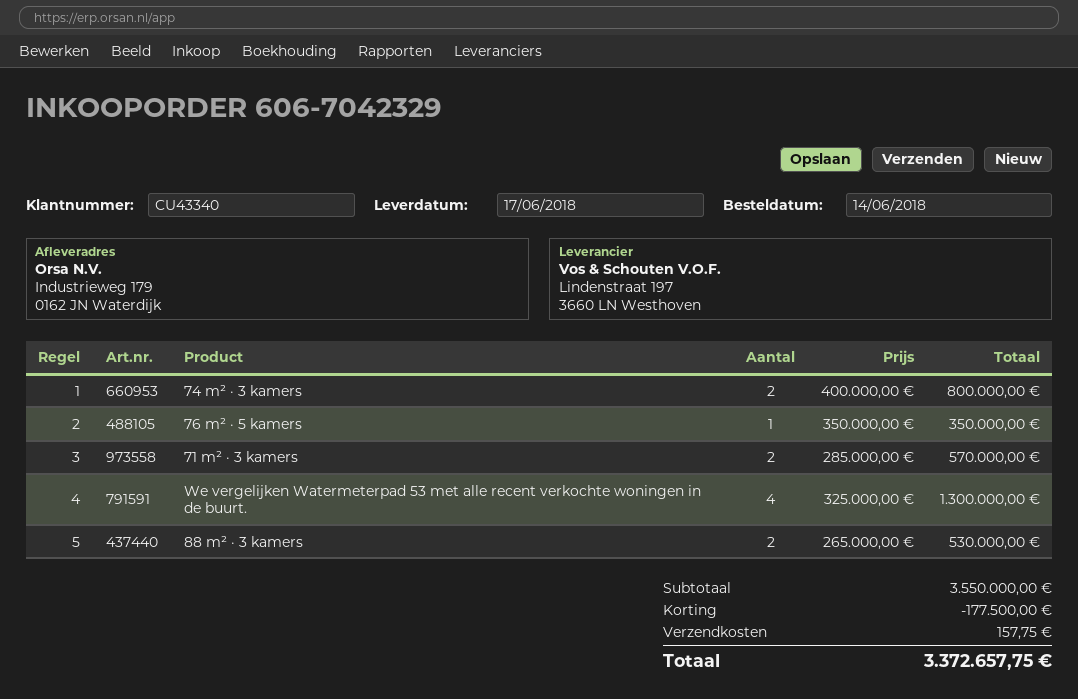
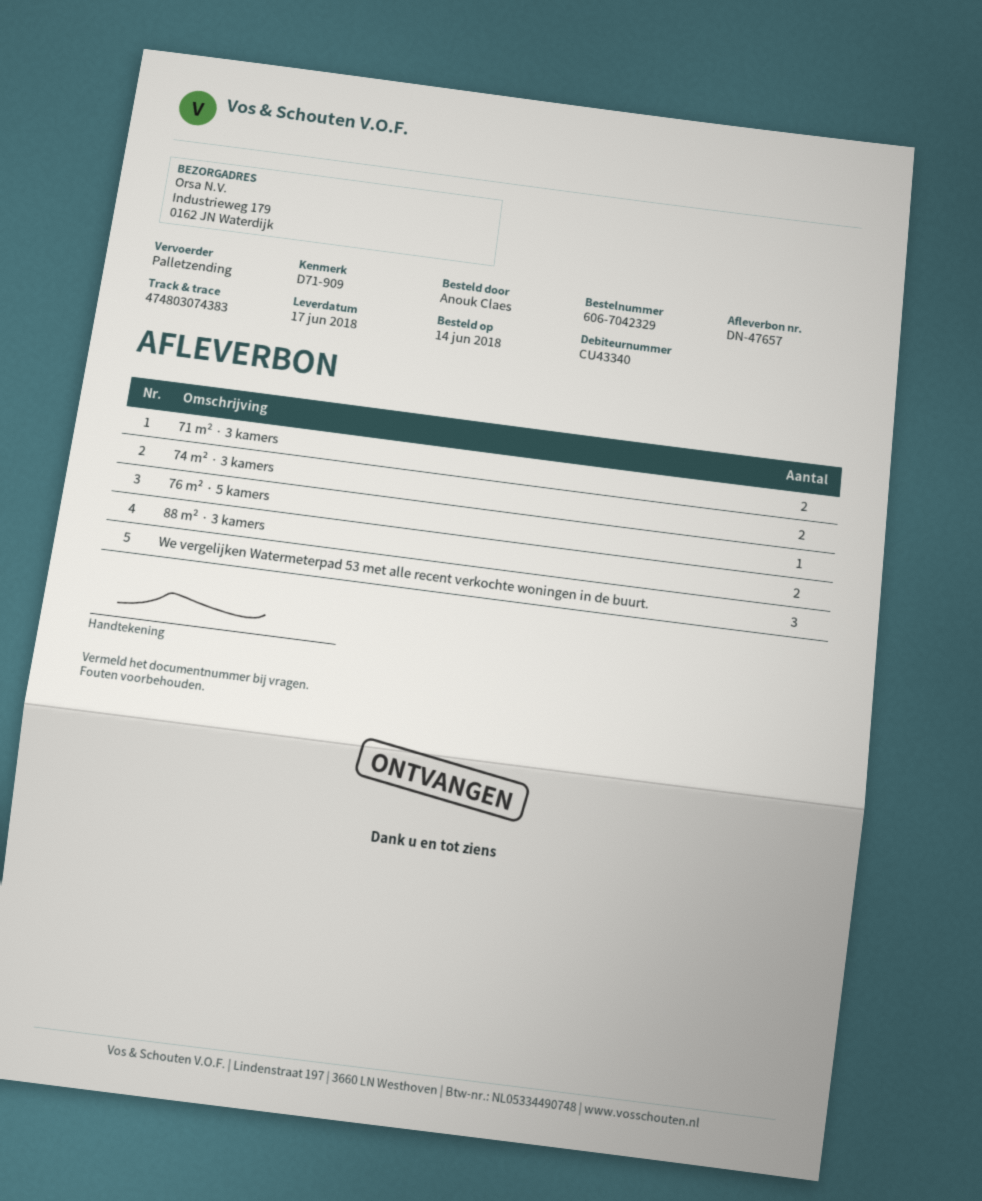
We vergelijken Watermeterpad 53 met alle recent verkochte woningen in de buurt.: 4 -> 3

